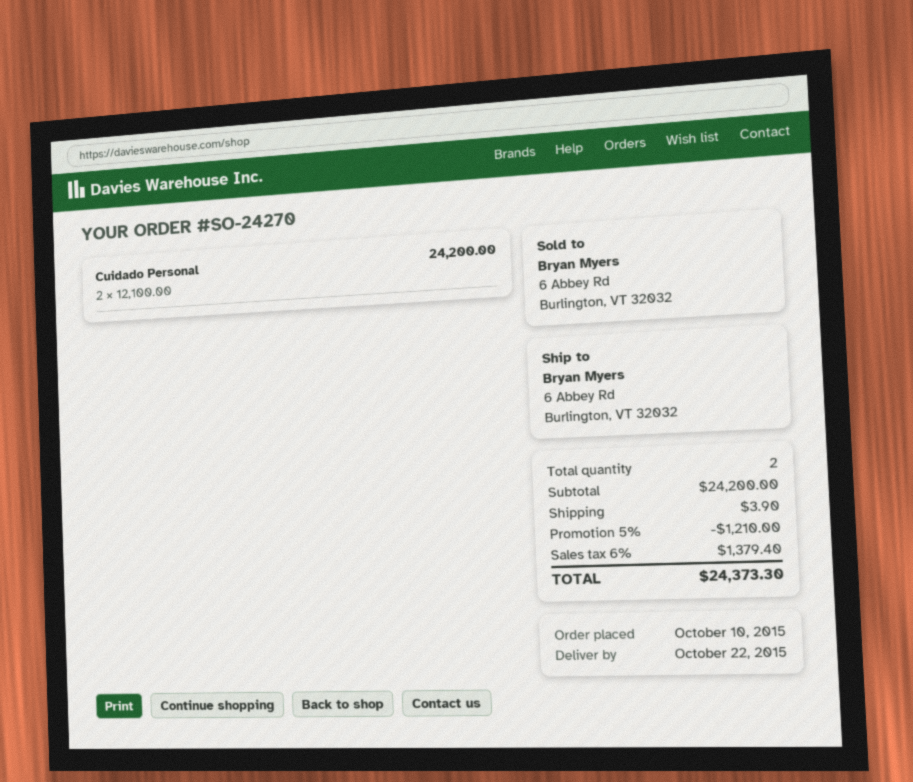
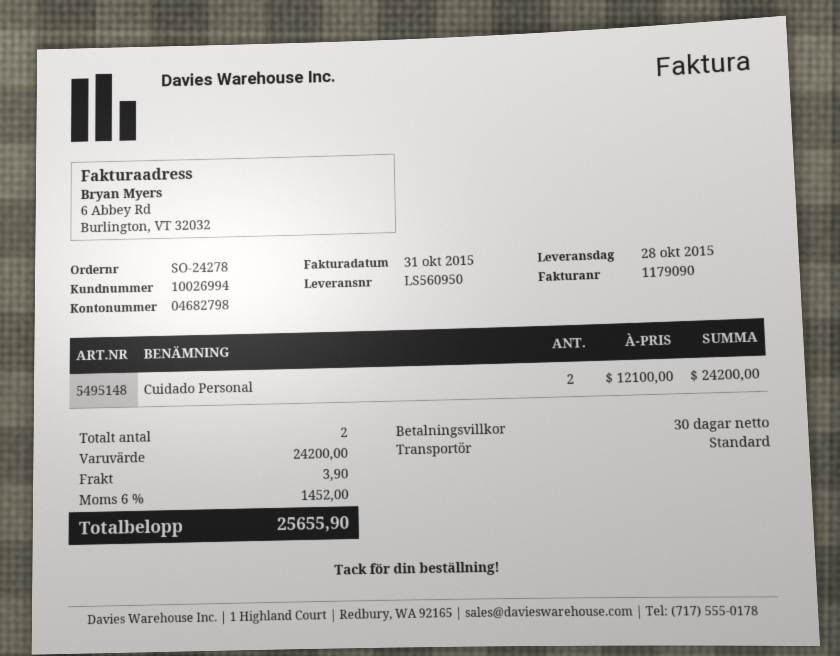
order number: SO-24270 -> SO-24278
delivery date: 2015-10-22 -> 2015-10-28
discount: 5% = 1210.00 -> none
tax: 6% = 1379.40 -> 6% = 1452.00
total: 24373.30 -> 25655.90

